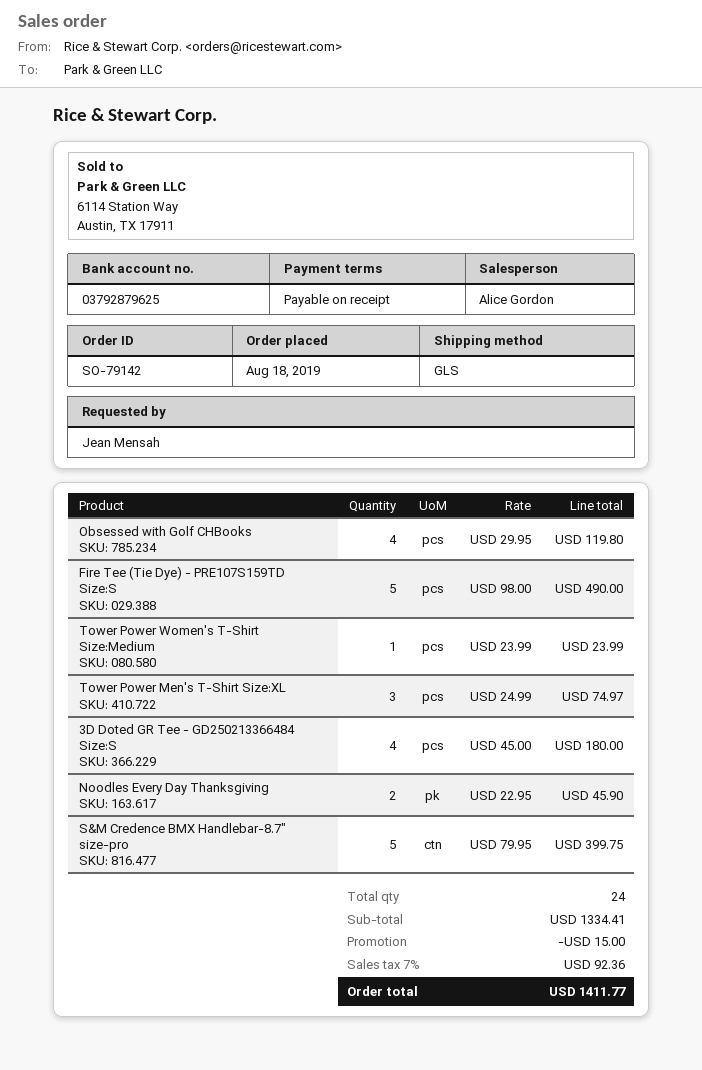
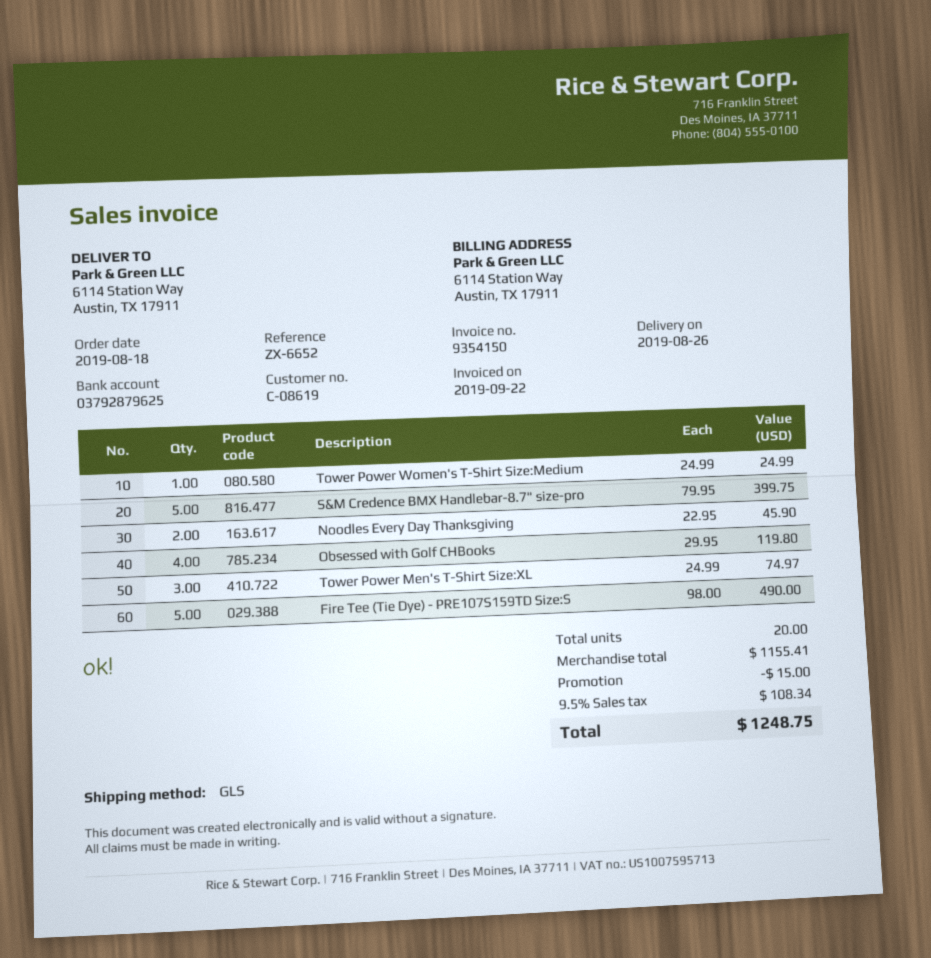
Tower Power Women's T-Shirt Size:Medium: 1 x 23.99 = 23.99 -> 1 x 24.99 = 24.99
3D Doted GR Tee - GD250213366484 Size:S: 4 x 45.00 = 180.00 -> none
total quantity: 24 -> 20
subtotal: 1334.41 -> 1155.41
tax: 7% = 92.36 -> 9.5% = 108.34
total: 1411.77 -> 1248.75

